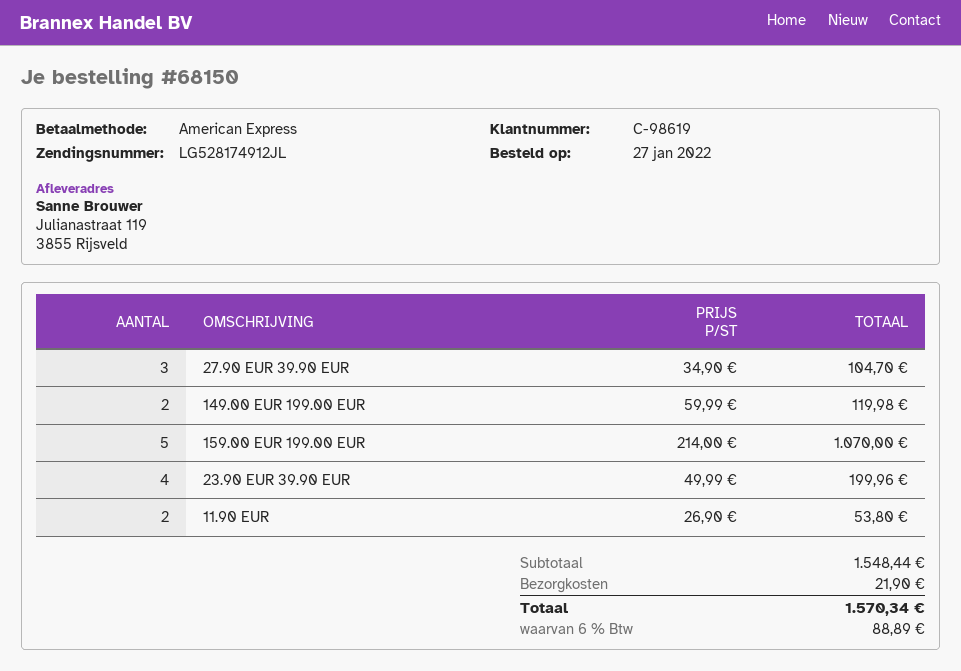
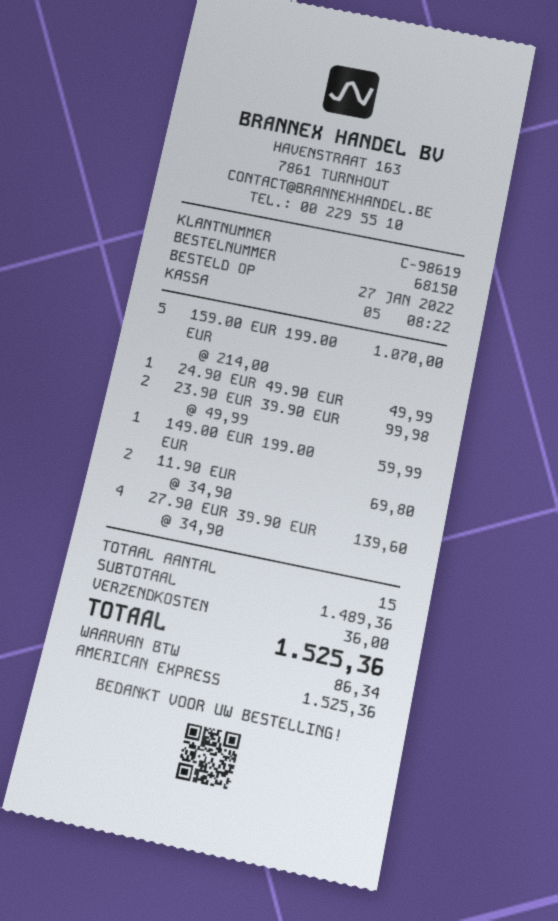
27.90 EUR 39.90 EUR: 3 x 34.90 = 104.70 -> 4 x 34.90 = 139.60
149.00 EUR 199.00 EUR: 2 x 59.99 = 119.98 -> 1 x 59.99 = 59.99
23.90 EUR 39.90 EUR: 4 x 49.99 = 199.96 -> 2 x 49.99 = 99.98
11.90 EUR: 2 x 26.90 = 53.80 -> 2 x 34.90 = 69.80
24.90 EUR 49.90 EUR: none -> 1 x 49.99 = 49.99
subtotal: 1548.44 -> 1489.36
shipping: 21.90 -> 36.00
tax: 88.89 -> 86.34
total: 1570.34 -> 1525.36

